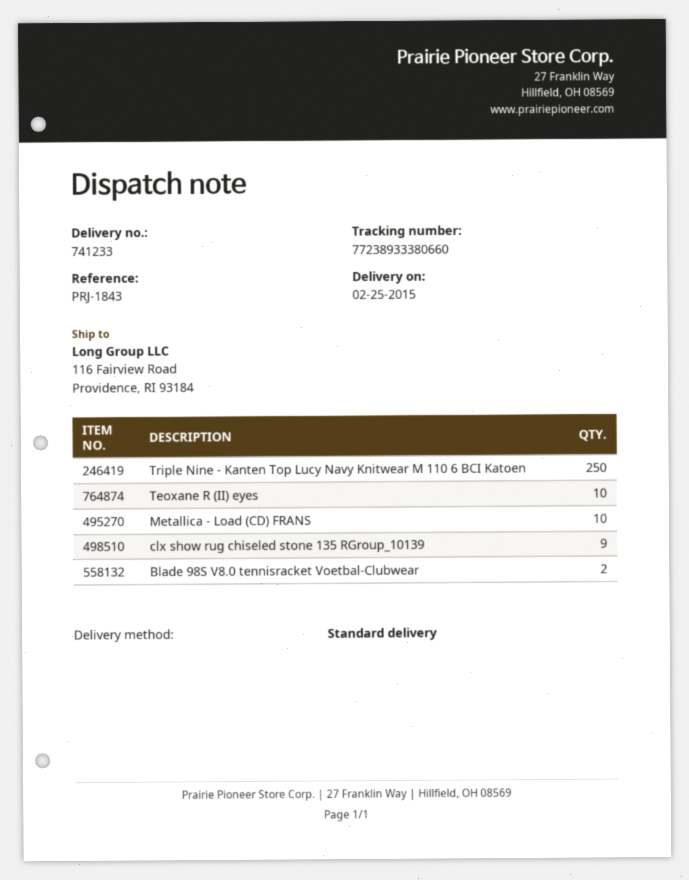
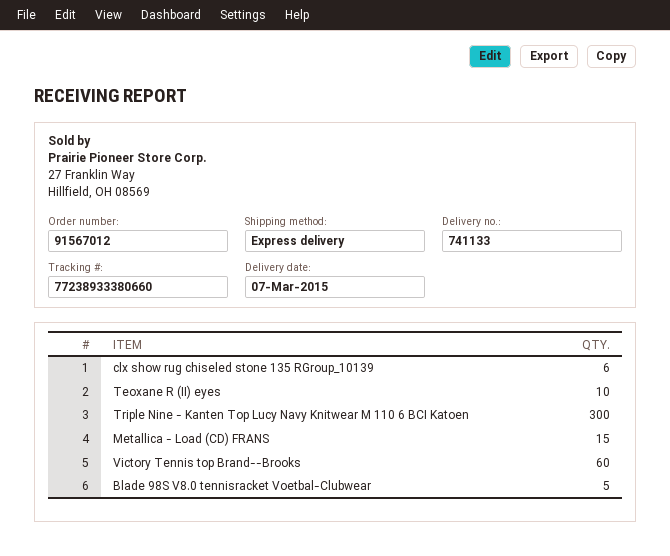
delivery note number: 741233 -> 741133
delivery date: 2015-02-25 -> 2015-03-07
shipping method: standard -> express
Triple Nine - Kanten Top Lucy Navy Knitwear M 110 6 BCI Katoen: 250 -> 300
Metallica - Load (CD) FRANS: 10 -> 15
clx show rug chiseled stone 135 RGroup_10139: 9 -> 6
Blade 98S V8.0 tennisracket Voetbal-Clubwear: 2 -> 5
Victory Tennis top Brand--Brooks: none -> 60

